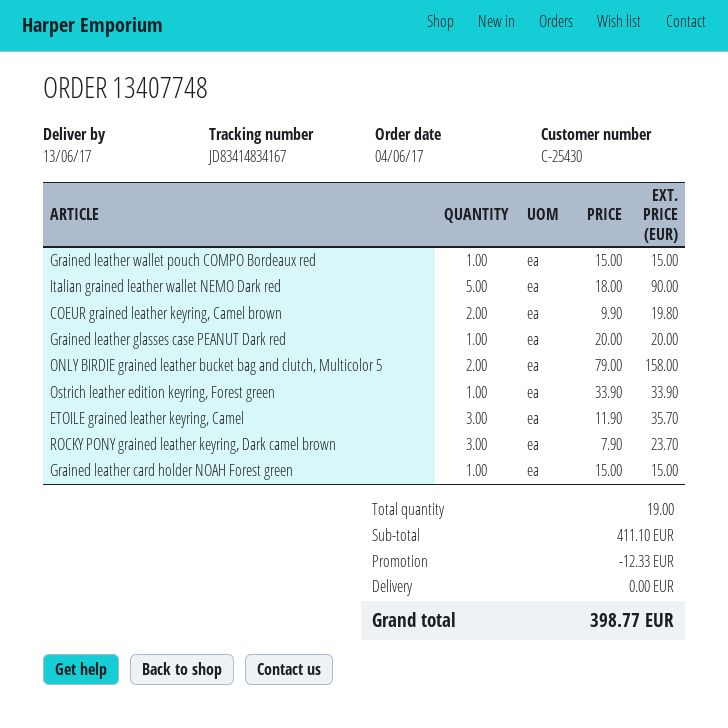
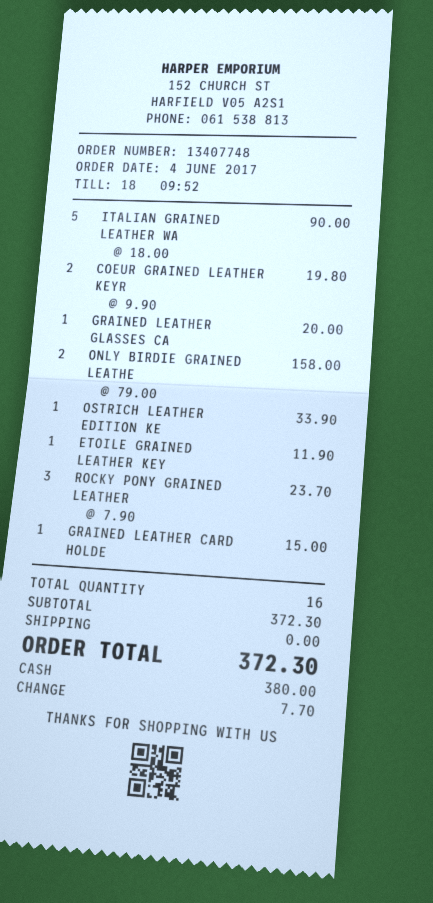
Grained leather wallet pouch COMPO Bordeaux red: 1 x 15.00 = 15.00 -> none
ETOILE grained leather keyring, Camel: 3 x 11.90 = 35.70 -> 1 x 11.90 = 11.90
total quantity: 19 -> 16
subtotal: 411.10 -> 372.30
discount: 12.33 -> none
total: 398.77 -> 372.30

